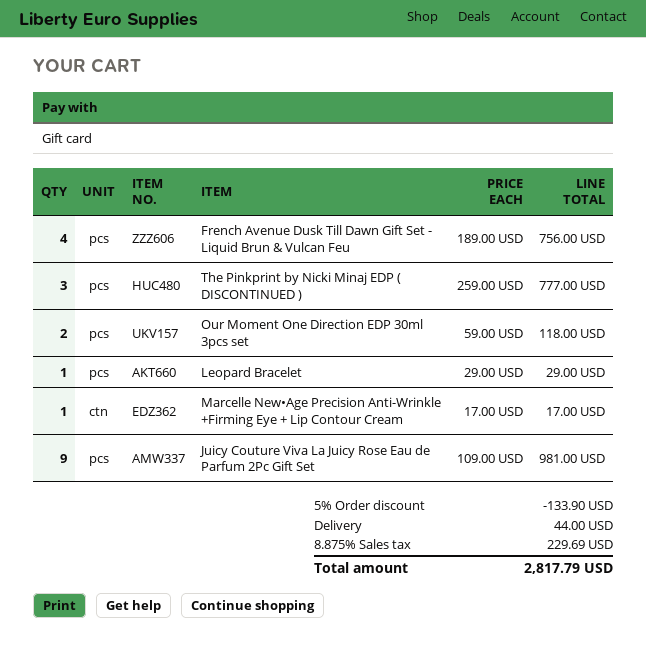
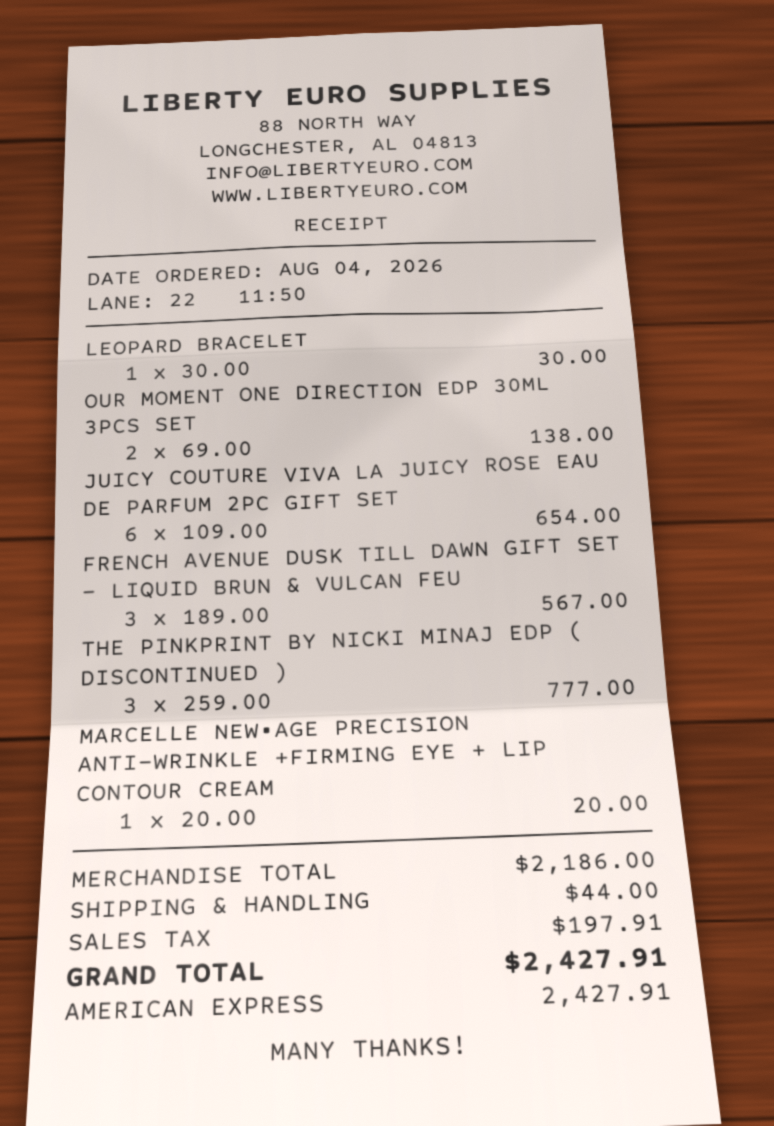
payment method: gift card -> American Express
French Avenue Dusk Till Dawn Gift Set - Liquid Brun & Vulcan Feu: 4 x 189.00 = 756.00 -> 3 x 189.00 = 567.00
Our Moment One Direction EDP 30ml 3pcs set: 2 x 59.00 = 118.00 -> 2 x 69.00 = 138.00
Leopard Bracelet: 1 x 29.00 = 29.00 -> 1 x 30.00 = 30.00
Marcelle New•Age Precision Anti-Wrinkle +Firming Eye + Lip Contour Cream: 1 x 17.00 = 17.00 -> 1 x 20.00 = 20.00
Juicy Couture Viva La Juicy Rose Eau de Parfum 2Pc Gift Set: 9 x 109.00 = 981.00 -> 6 x 109.00 = 654.00
discount: 5% = 133.90 -> none
tax: 229.69 -> 197.91
total: 2817.79 -> 2427.91

